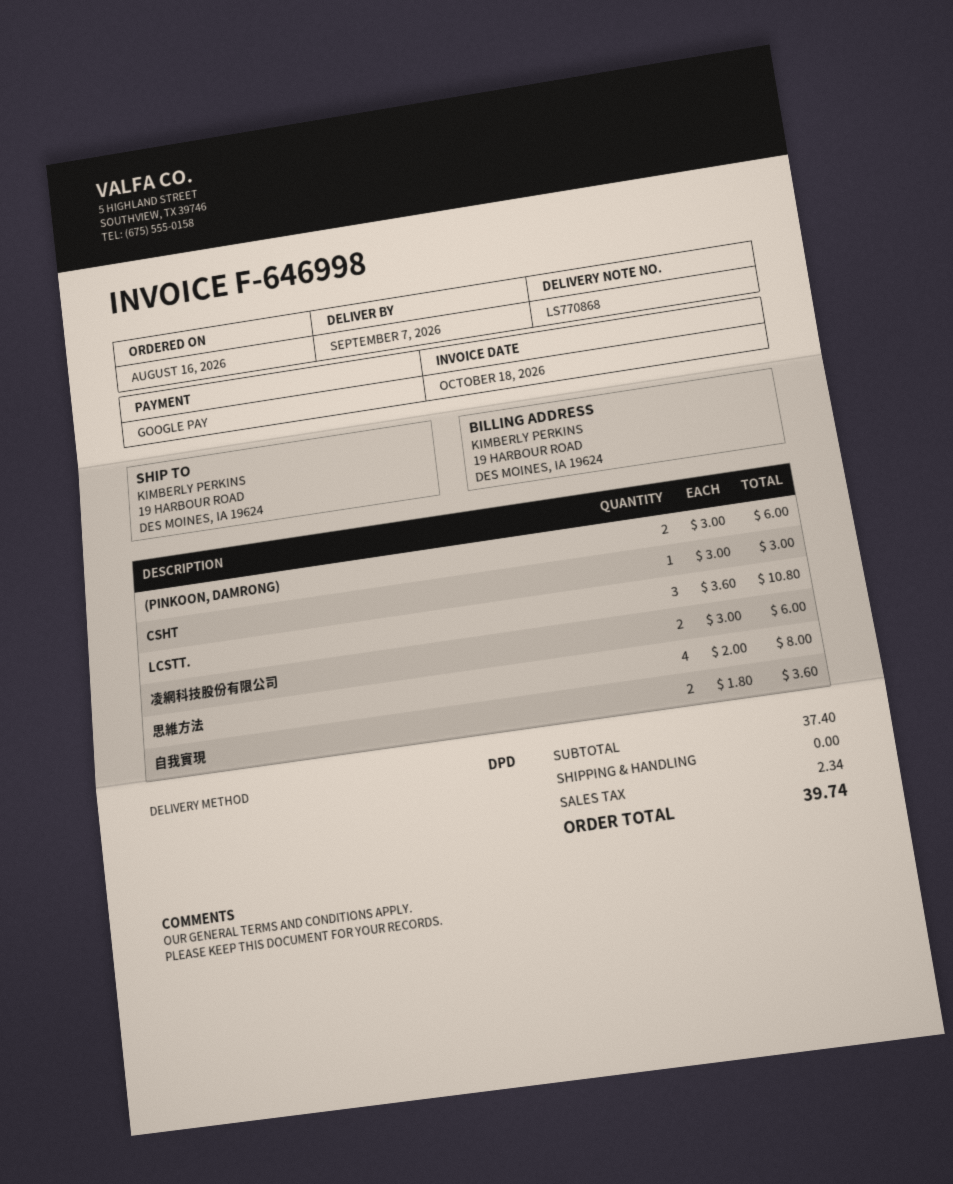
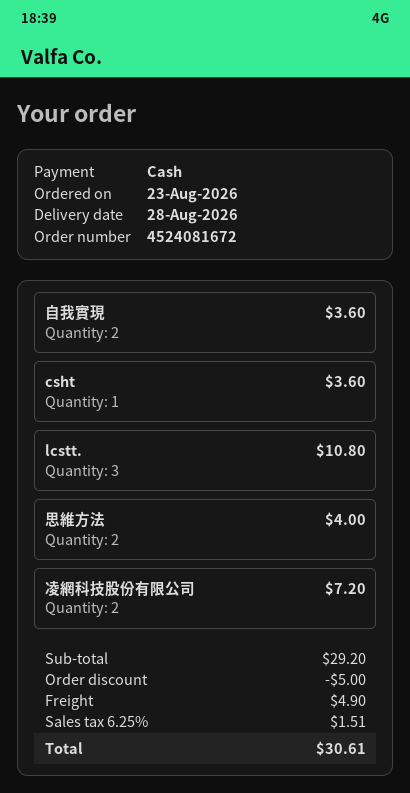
order date: 2026-08-16 -> 2026-08-23
delivery date: 2026-09-07 -> 2026-08-28
payment method: Google Pay -> cash
(PINKOON, DAMRONG): 2 for 6.00 -> none
CSHT: 1 for 3.00 -> 1 for 3.60
凌網科技股份有限公司: 2 for 6.00 -> 2 for 7.20
思維方法: 4 for 8.00 -> 2 for 4.00
subtotal: 37.40 -> 29.20
discount: none -> 5.00
shipping: 0.00 -> 4.90
tax: 2.34 -> 1.51
total: 39.74 -> 30.61

